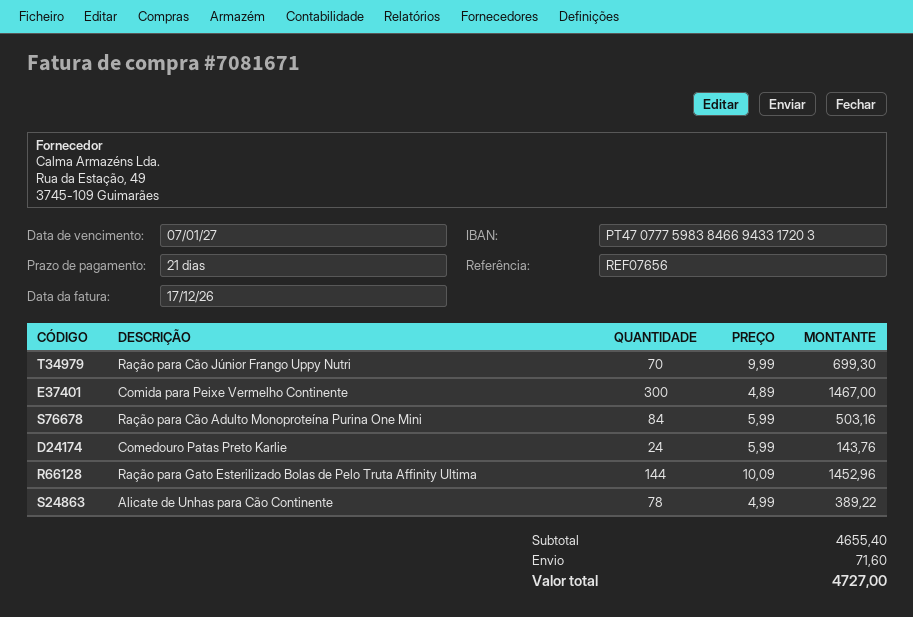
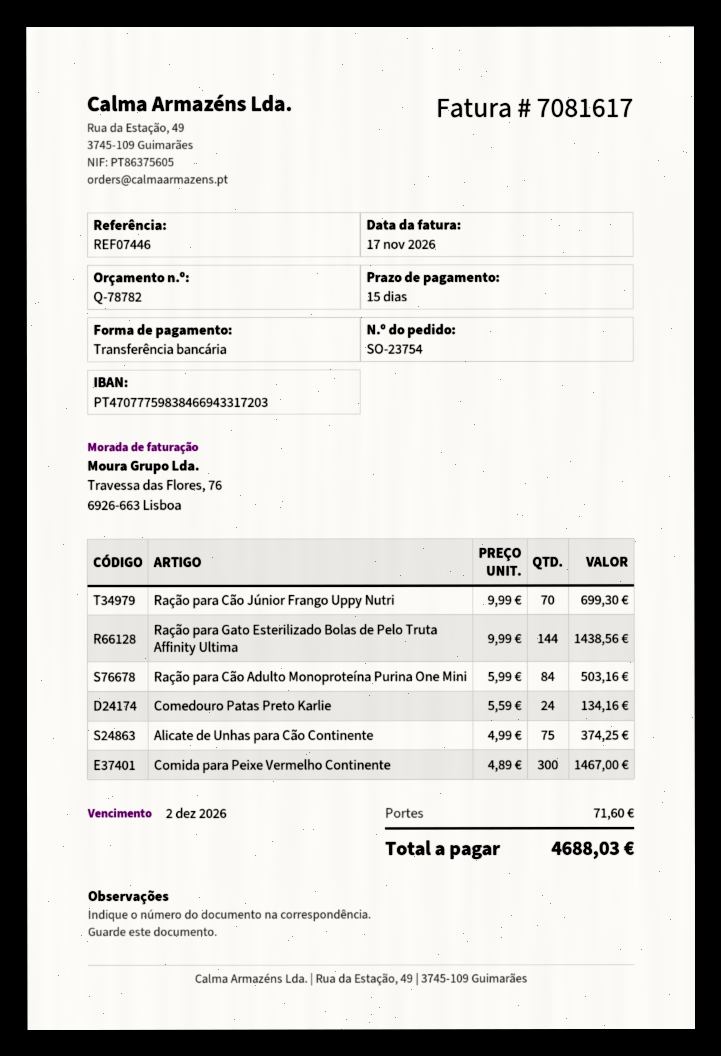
invoice number: 7081671 -> 7081617
invoice date: 2026-12-17 -> 2026-11-17
payment terms: 21 days -> 15 days
due date: 2027-01-07 -> 2026-12-02
reference: REF07656 -> REF07446
Comedouro Patas Preto Karlie: 24 x 5.99 = 143.76 -> 24 x 5.59 = 134.16
Ração para Gato Esterilizado Bolas de Pelo Truta Affinity Ultima: 144 x 10.09 = 1452.96 -> 144 x 9.99 = 1438.56
Alicate de Unhas para Cão Continente: 78 x 4.99 = 389.22 -> 75 x 4.99 = 374.25
total: 4727.00 -> 4688.03

